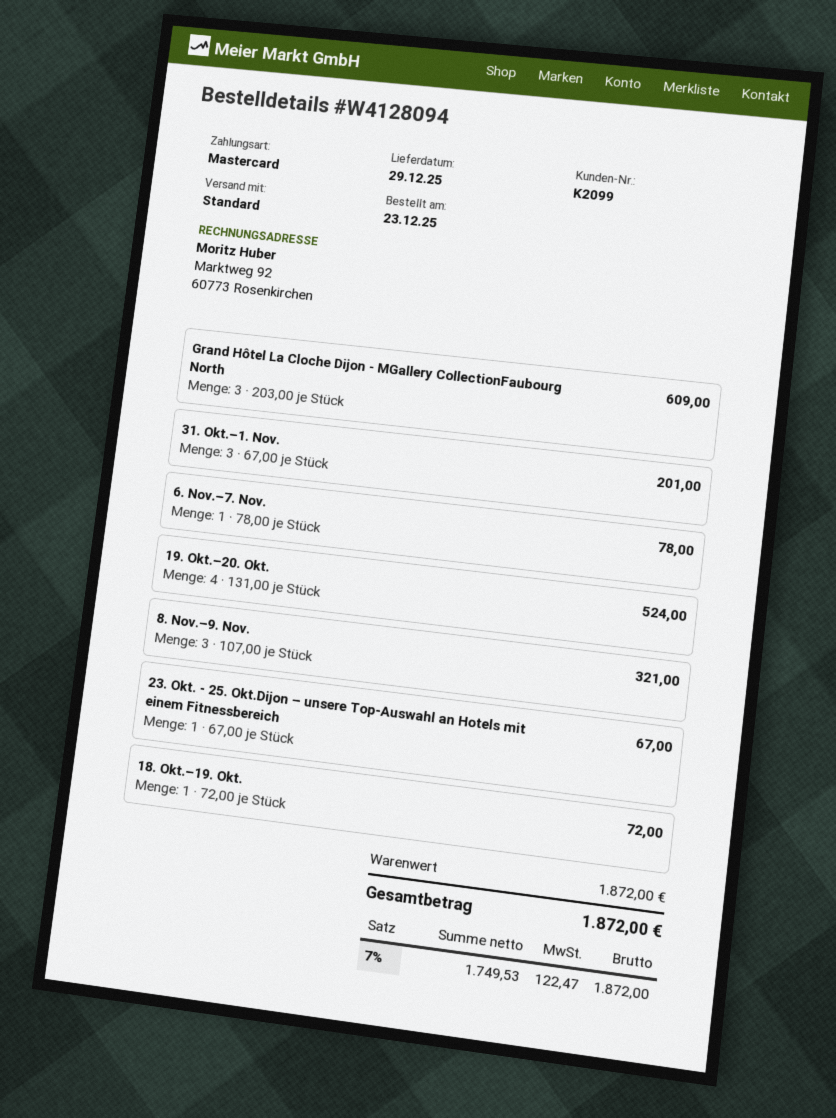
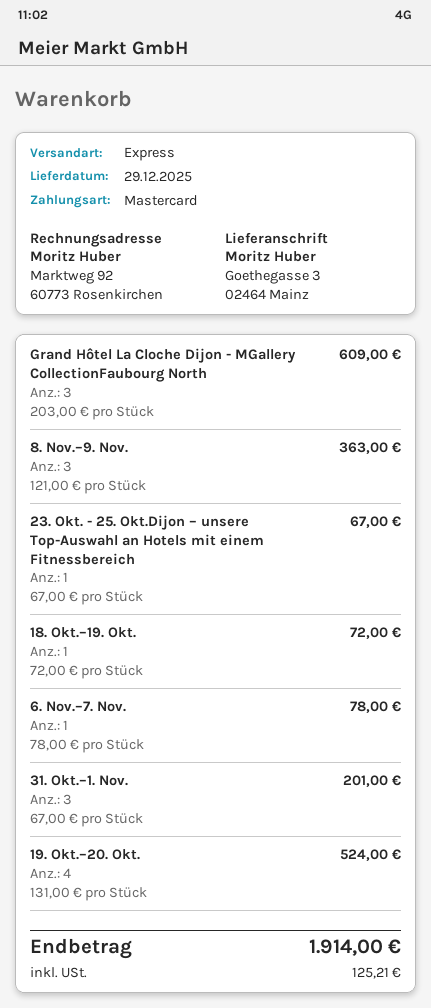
shipping method: standard -> express
8. Nov.–9. Nov.: 3 x 107.00 = 321.00 -> 3 x 121.00 = 363.00
tax: 122.47 -> 125.21
total: 1872.00 -> 1914.00

